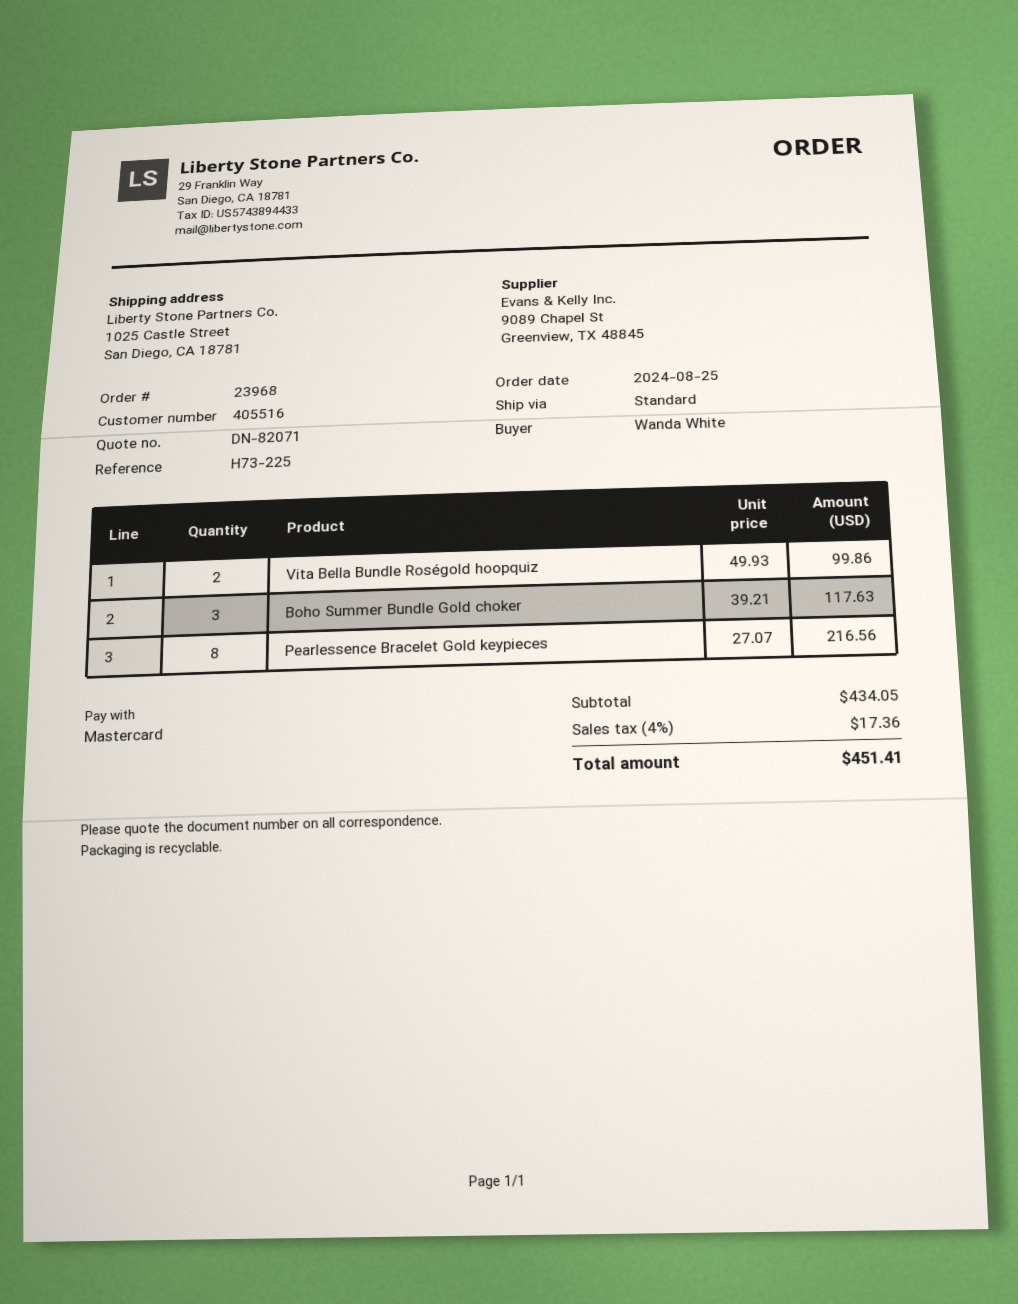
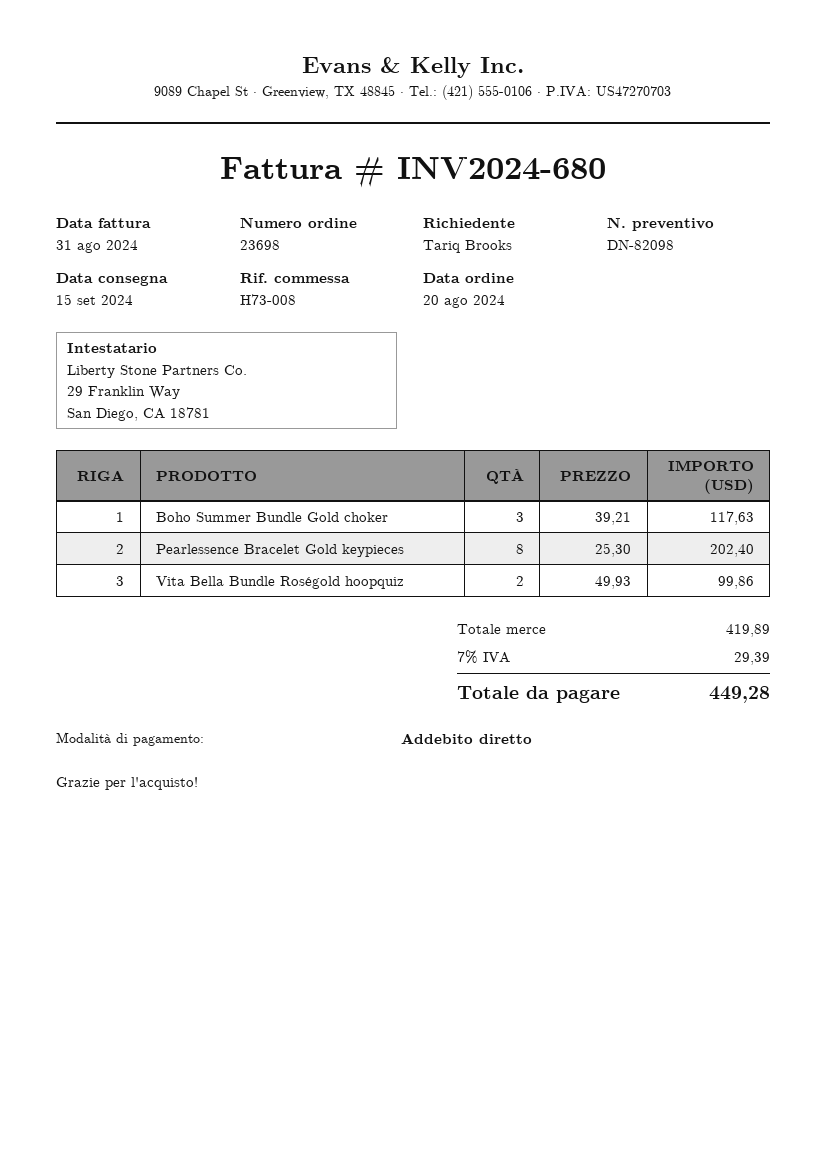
quote number: DN-82071 -> DN-82098
order number: 23968 -> 23698
order date: 2024-08-25 -> 2024-08-20
reference: H73-225 -> H73-008
ordered by: Wanda White -> Tariq Brooks
payment method: Mastercard -> direct debit
Pearlessence Bracelet Gold keypieces: 8 x 27.07 = 216.56 -> 8 x 25.30 = 202.40
subtotal: 434.05 -> 419.89
tax: 4% = 17.36 -> 7% = 29.39
total: 451.41 -> 449.28

